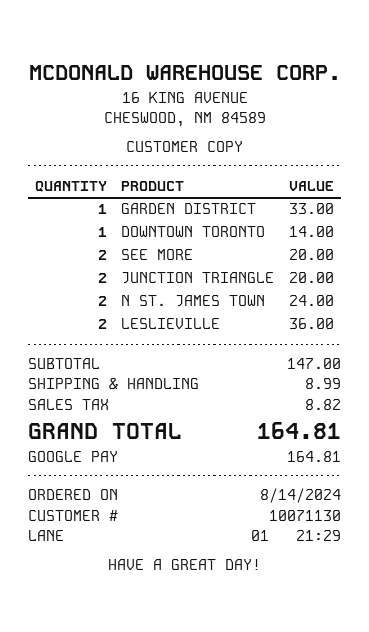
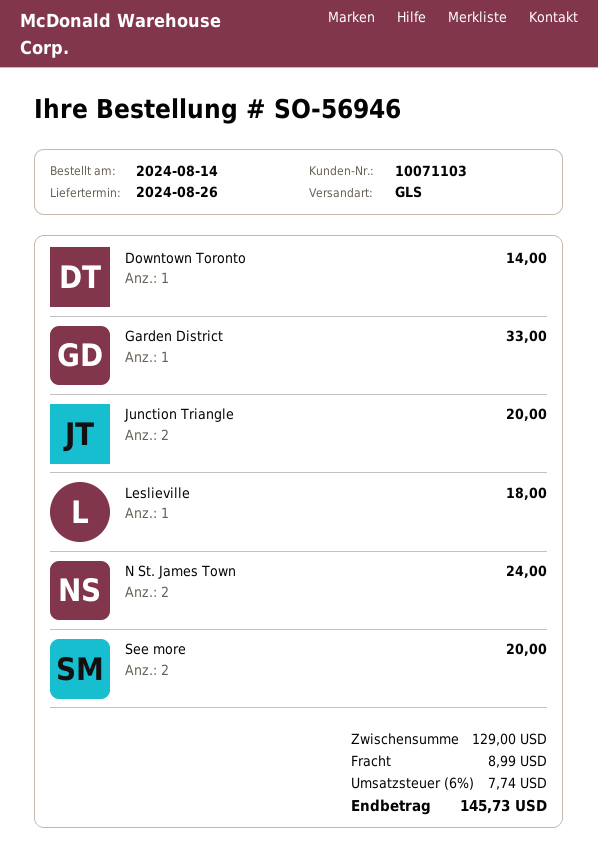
customer number: 10071130 -> 10071103
LESLIEVILLE: 2 for 36.00 -> 1 for 18.00
subtotal: 147.00 -> 129.00
tax: 8.82 -> 7.74
total: 164.81 -> 145.73

